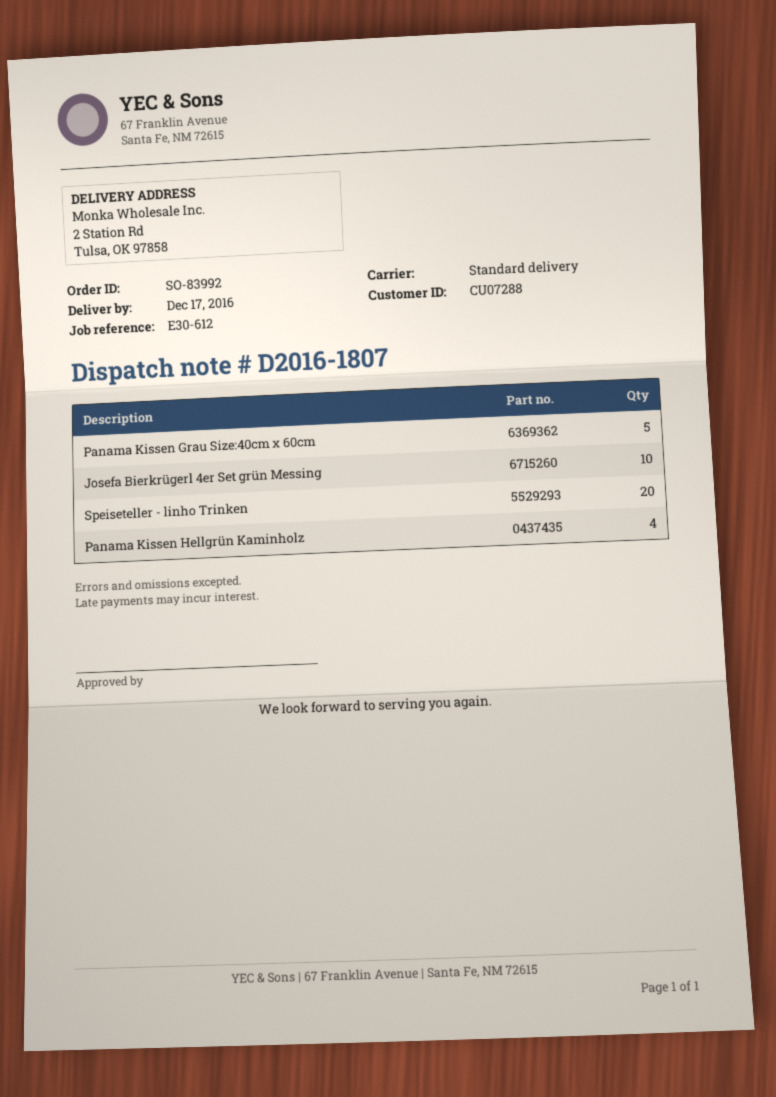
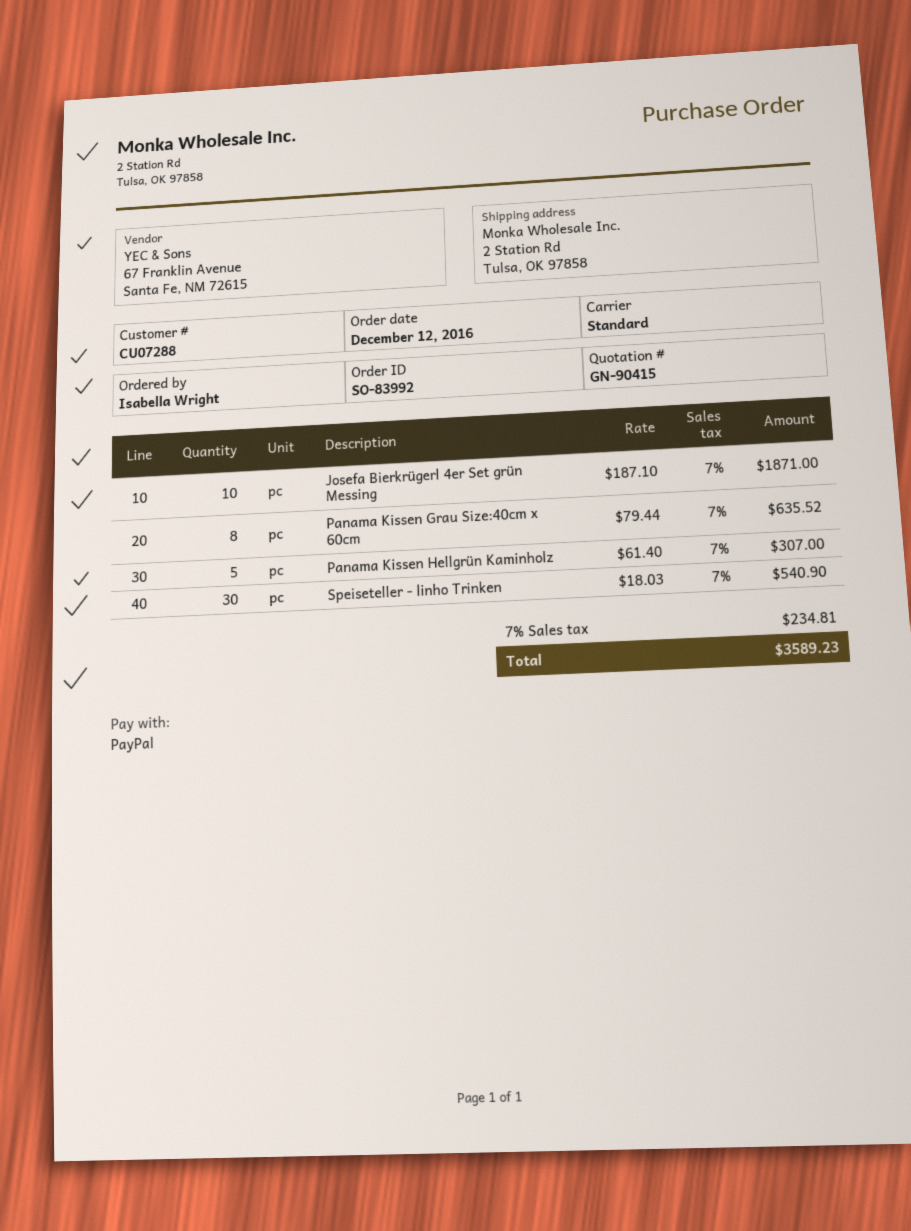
Panama Kissen Grau Size:40cm x 60cm: 5 -> 8
Speiseteller - linho Trinken: 20 -> 30
Panama Kissen Hellgrün Kaminholz: 4 -> 5

